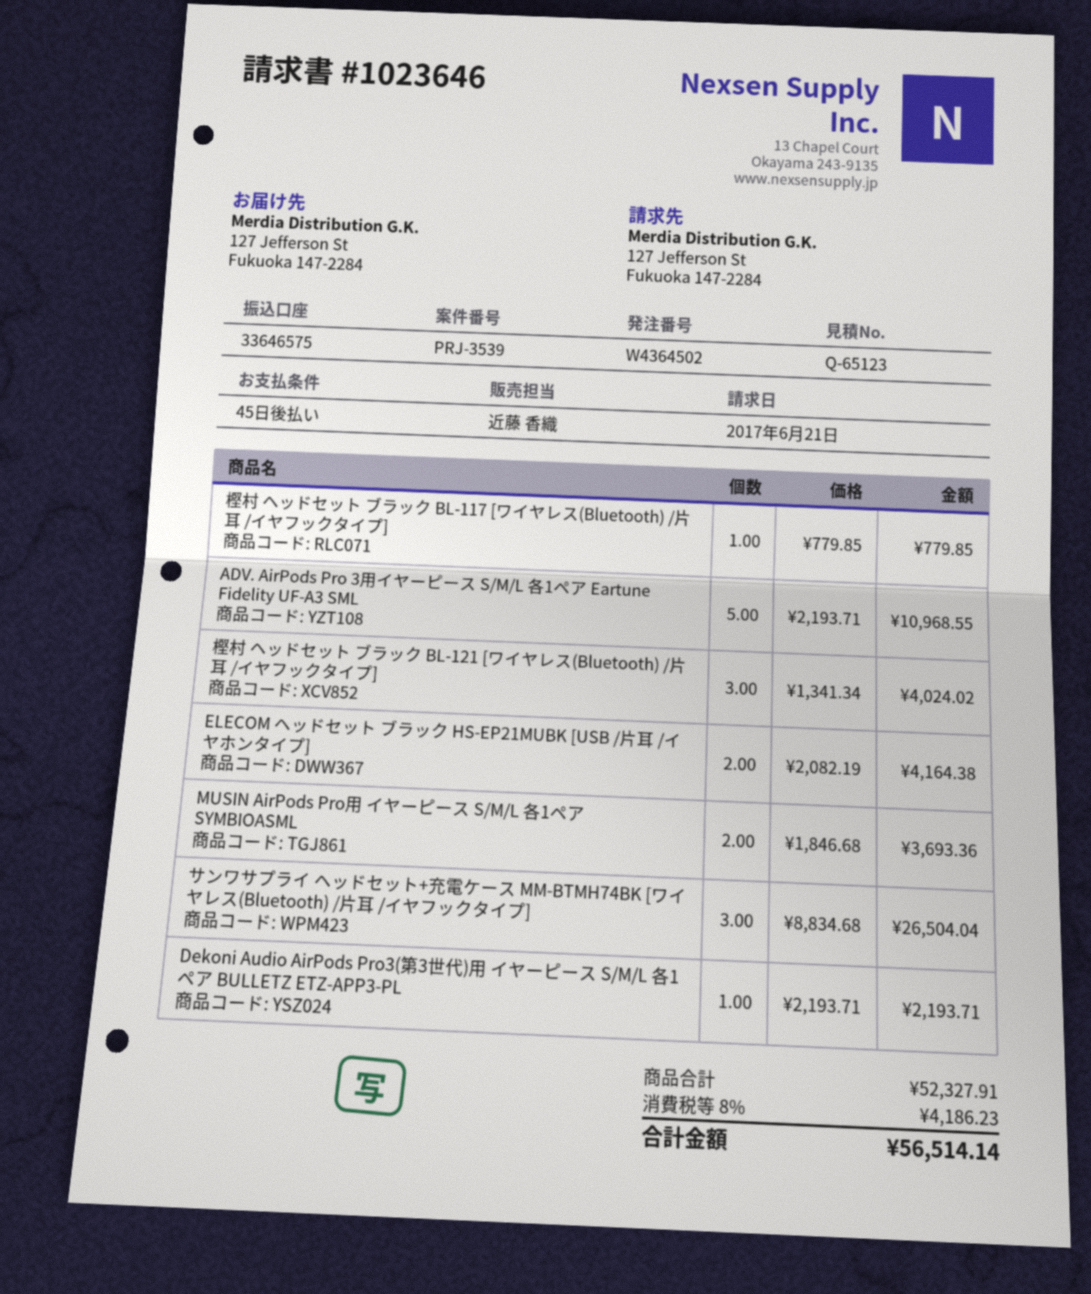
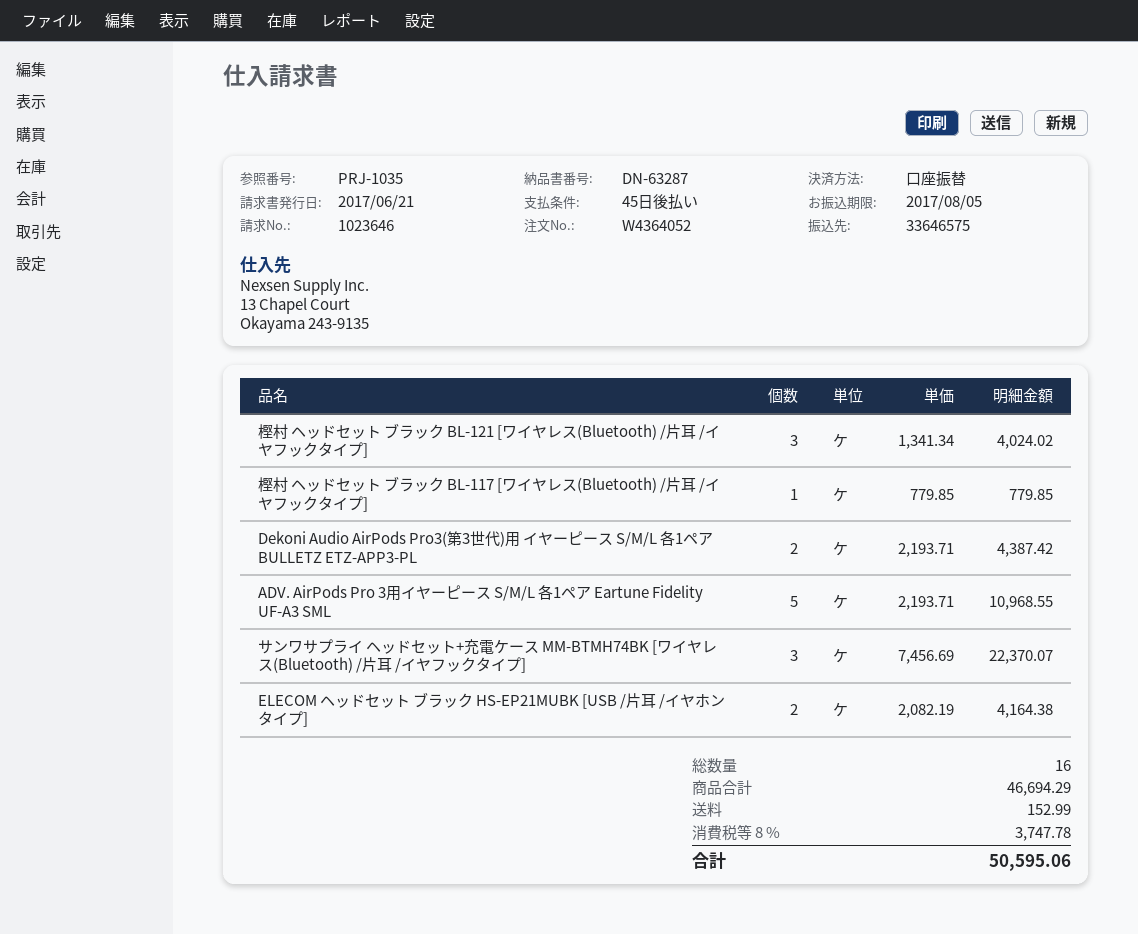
order number: W4364502 -> W4364052
reference: PRJ-3539 -> PRJ-1035
MUSIN AirPods Pro用 イヤーピース S/M/L 各1ペア SYMBIOASML: 2 x 1846.68 = 3693.36 -> none
サンワサプライ ヘッドセット+充電ケース MM-BTMH74BK [ワイヤレス(Bluetooth) /片耳 /イヤフックタイプ]: 3 x 8834.68 = 26504.04 -> 3 x 7456.69 = 22370.07
Dekoni Audio AirPods Pro3(第3世代)用 イヤーピース S/M/L 各1ペア BULLETZ ETZ-APP3-PL: 1 x 2193.71 = 2193.71 -> 2 x 2193.71 = 4387.42
subtotal: 52327.91 -> 46694.29
shipping: none -> 152.99
tax: 8% = 4186.23 -> 8% = 3747.78
total: 56514.14 -> 50595.06

